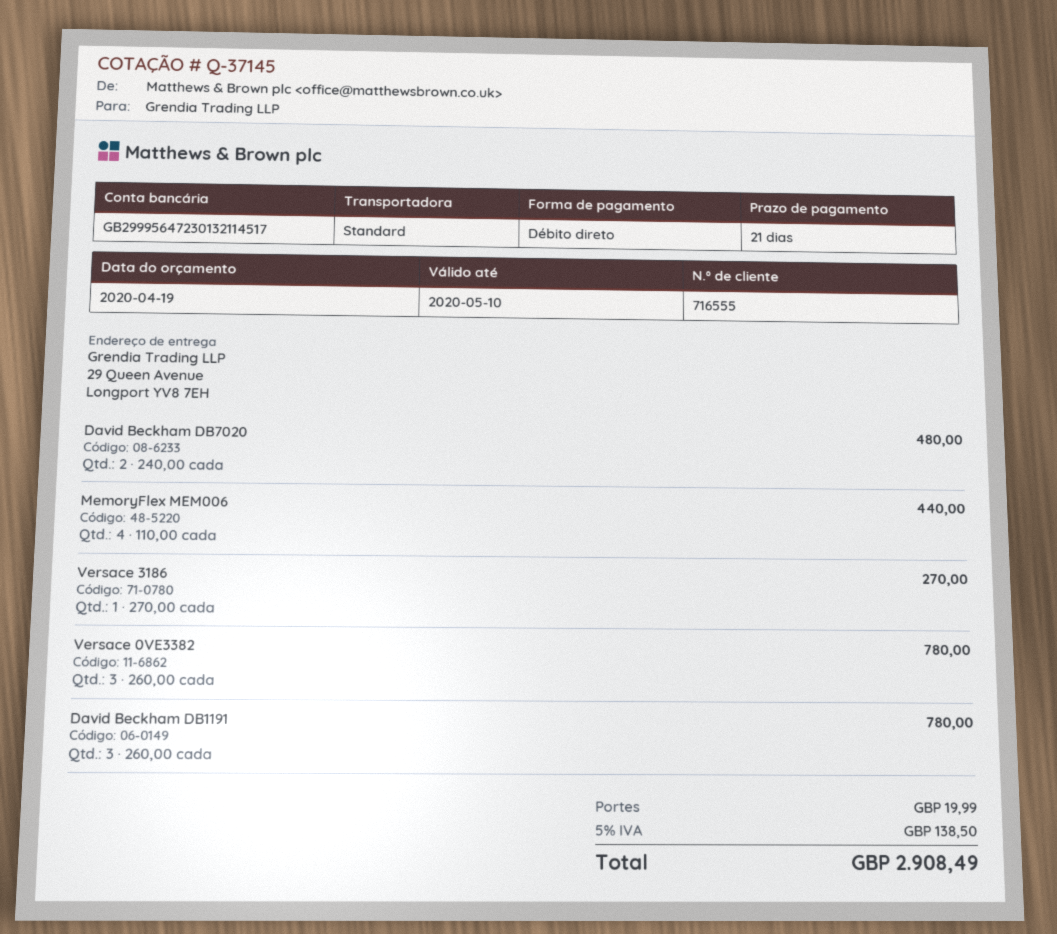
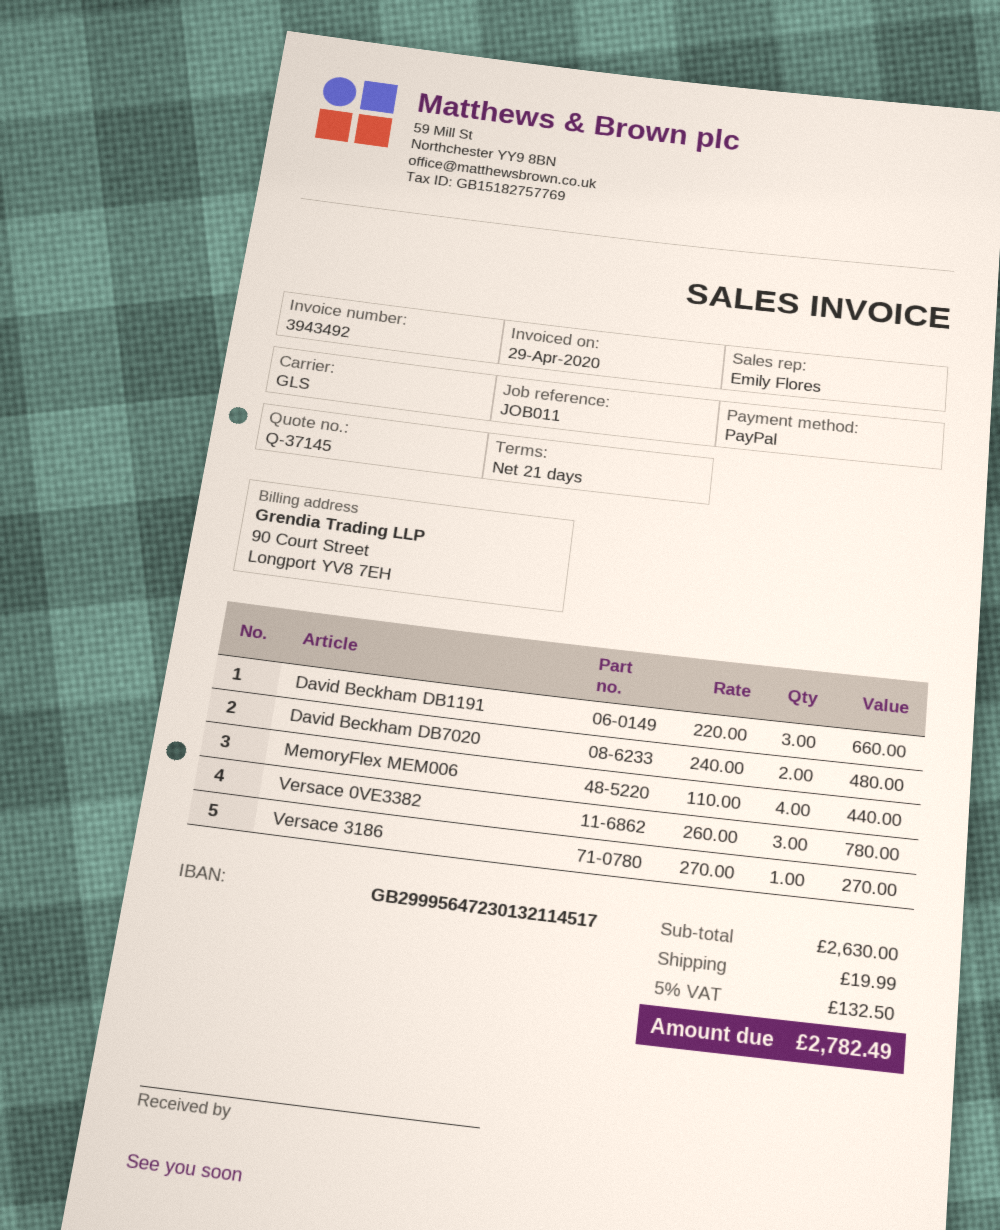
payment method: direct debit -> PayPal
shipping method: standard -> GLS
David Beckham DB1191: 3 x 260.00 = 780.00 -> 3 x 220.00 = 660.00
tax: 5% = 138.50 -> 5% = 132.50
total: 2908.49 -> 2782.49

